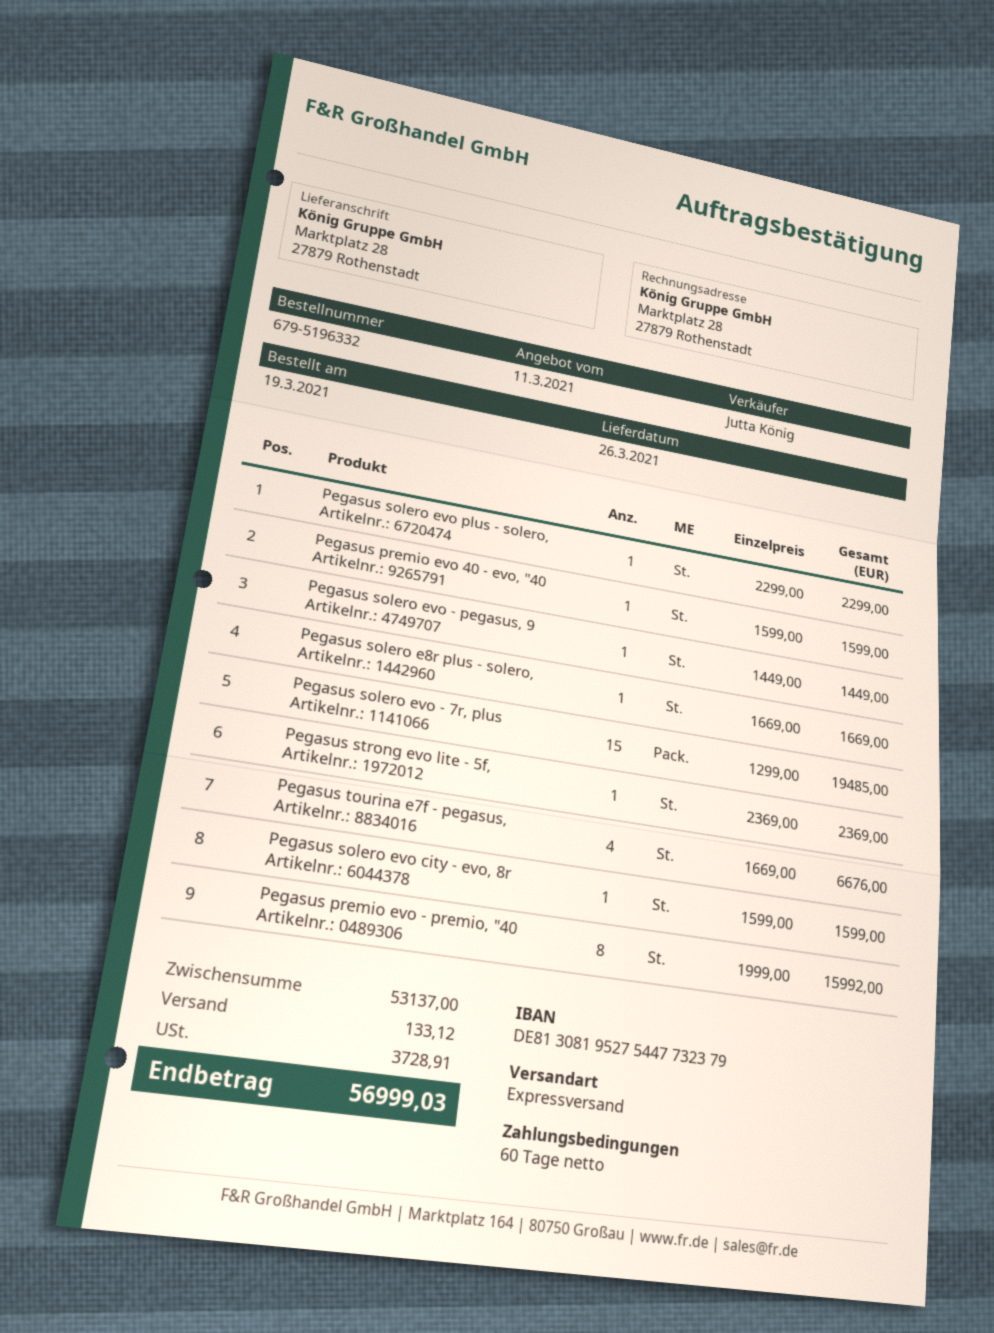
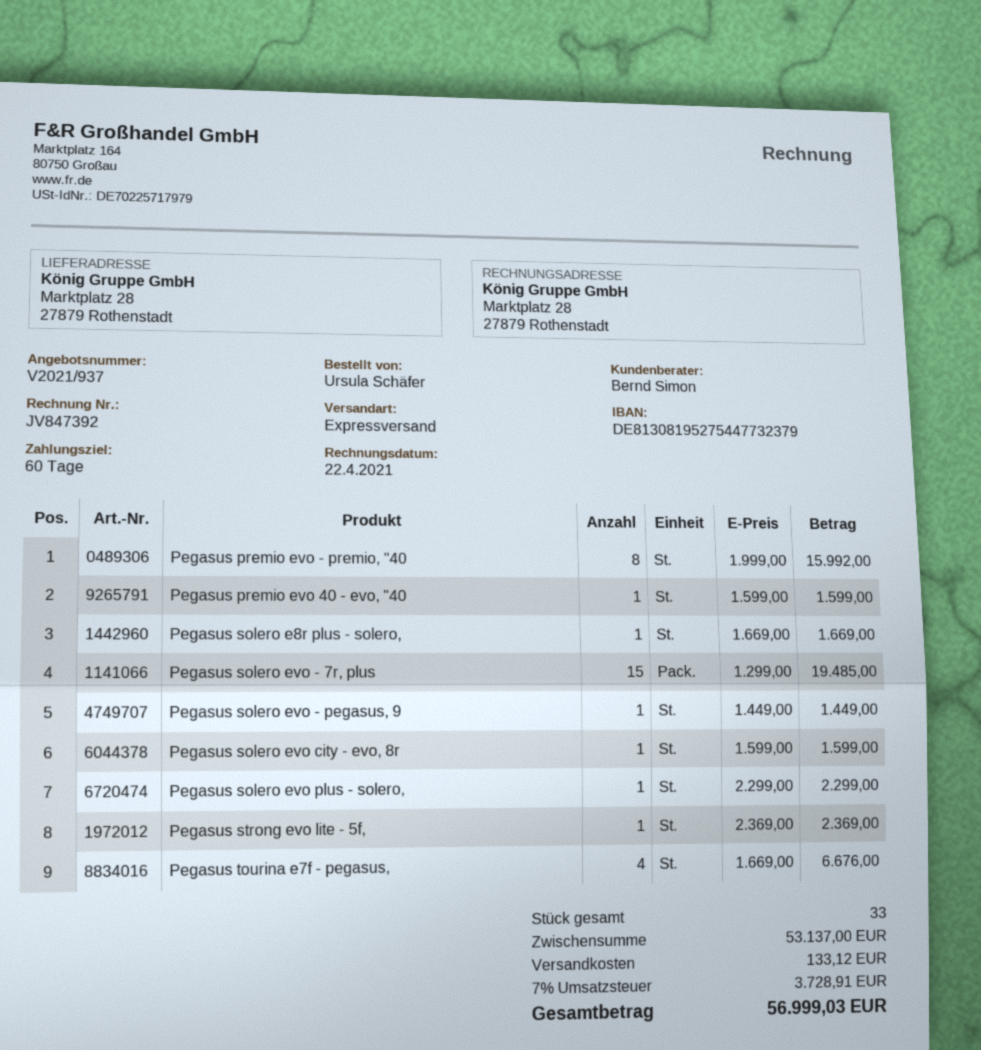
sales rep: Jutta König -> Bernd Simon

